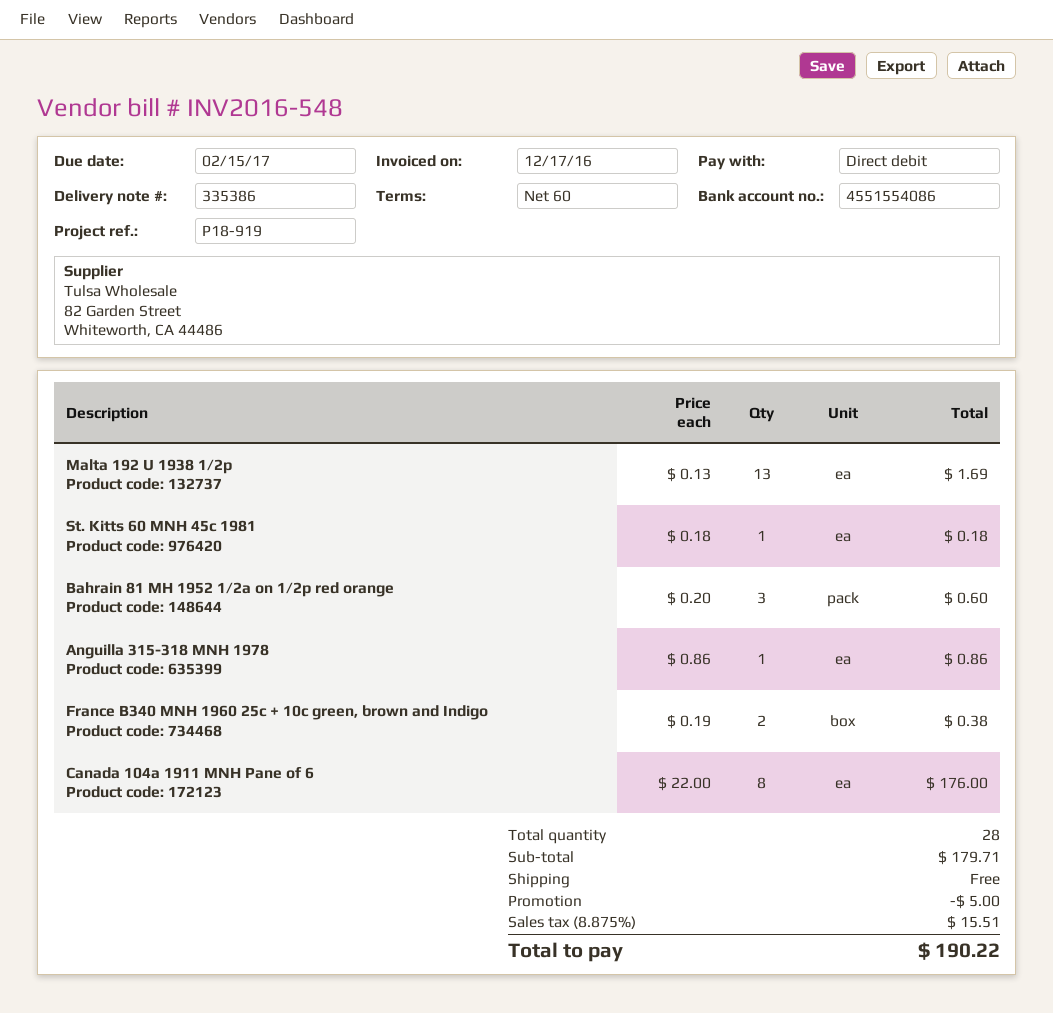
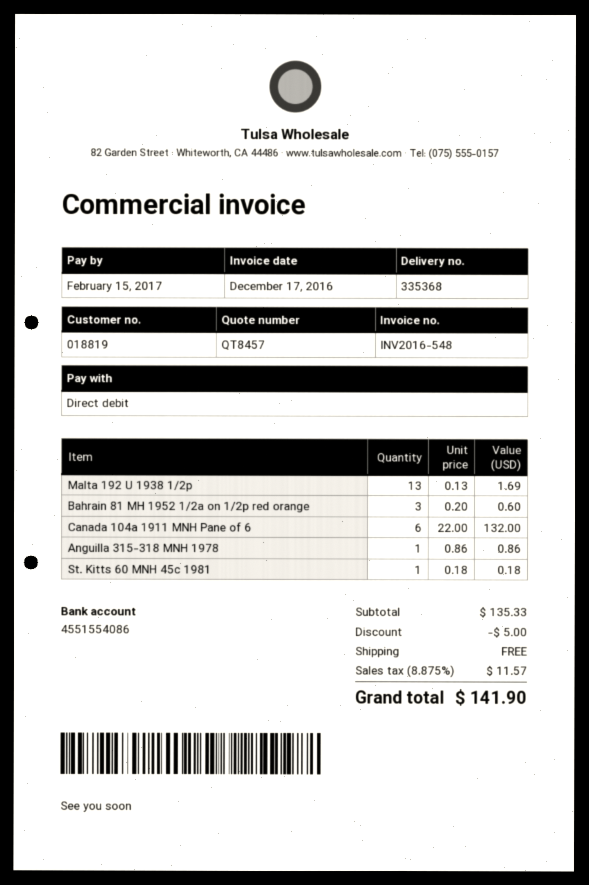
delivery note number: 335386 -> 335368
France B340 MNH 1960 25c + 10c green, brown and Indigo: 2 x 0.19 = 0.38 -> none
Canada 104a 1911 MNH Pane of 6: 8 x 22.00 = 176.00 -> 6 x 22.00 = 132.00
subtotal: 179.71 -> 135.33
tax: 8.875% = 15.51 -> 8.875% = 11.57
total: 190.22 -> 141.90

